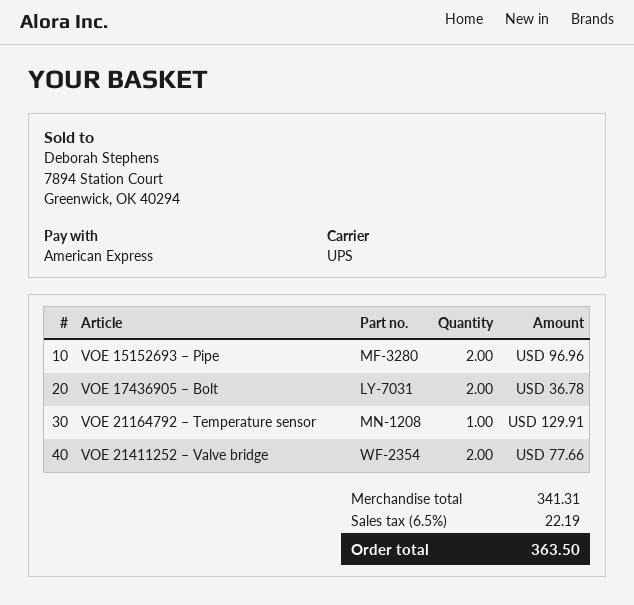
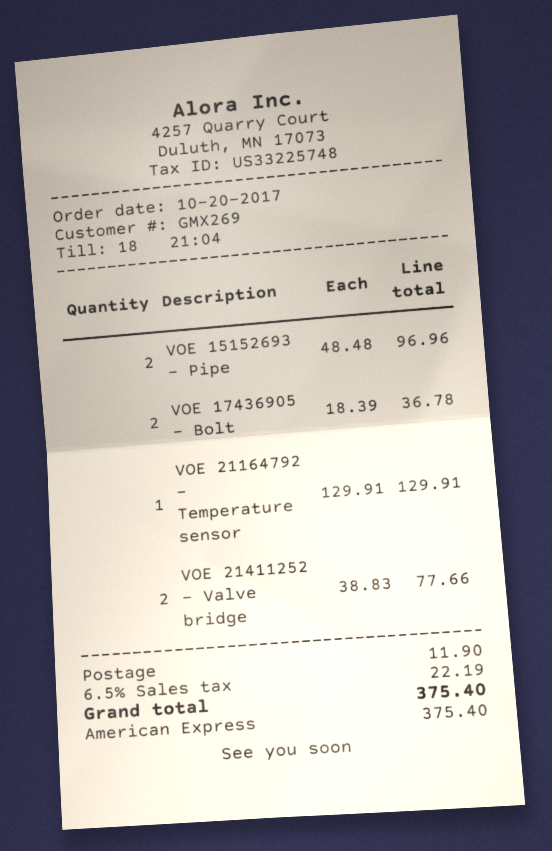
shipping: none -> 11.90
total: 363.50 -> 375.40

